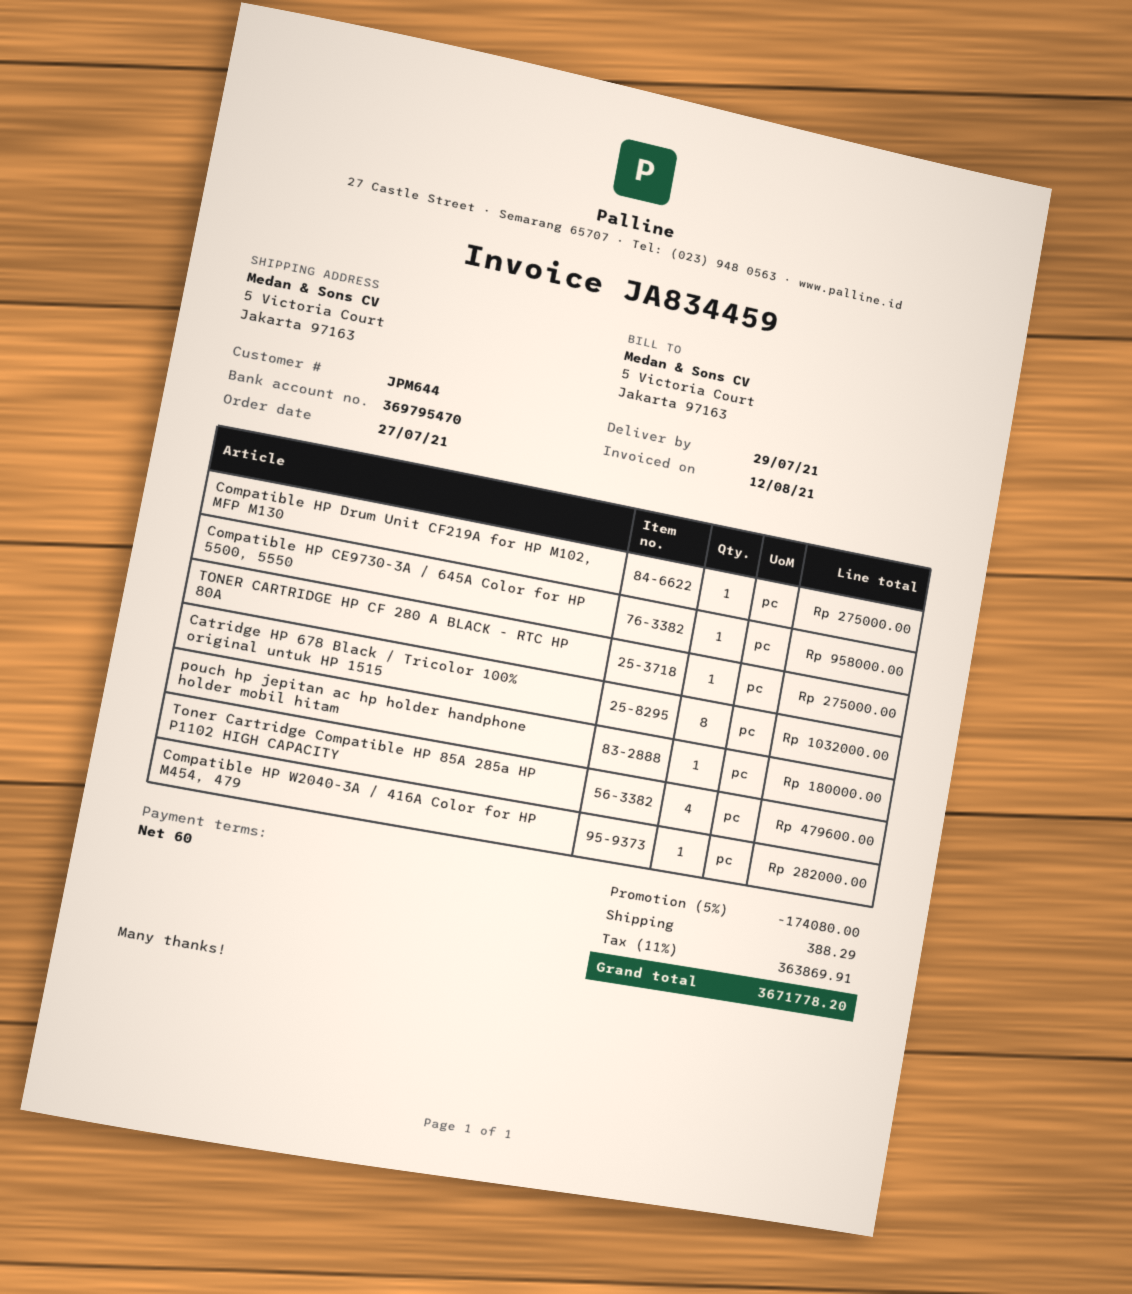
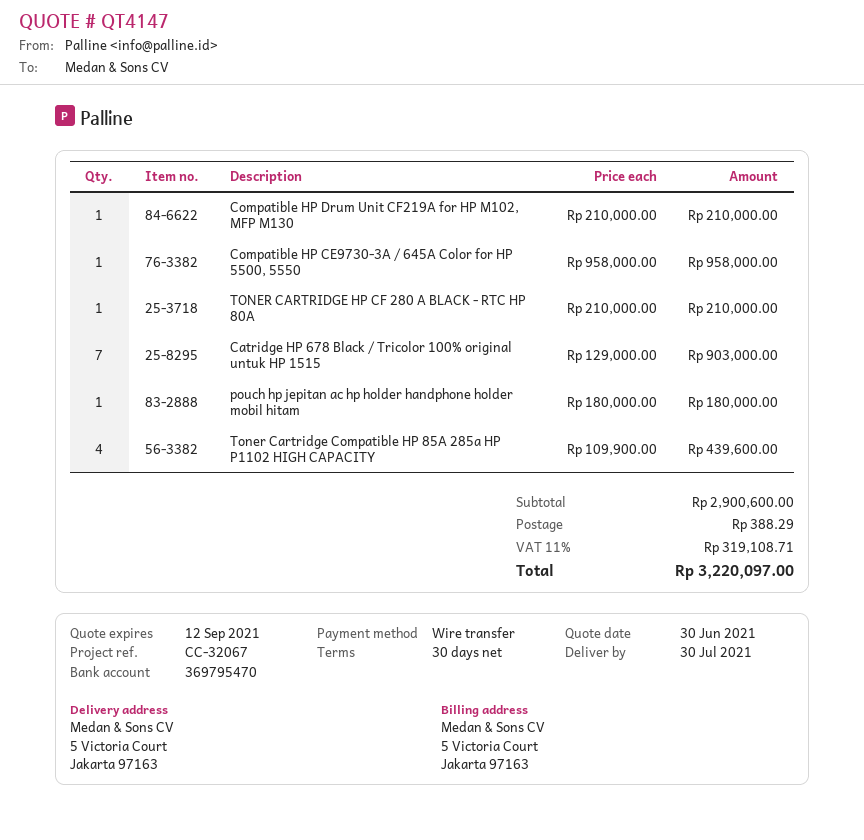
delivery date: 2021-07-29 -> 2021-07-30
payment terms: 60 days -> 30 days
Compatible HP Drum Unit CF219A for HP M102, MFP M130: 1 for 275000.00 -> 1 for 210000.00
TONER CARTRIDGE HP CF 280 A BLACK - RTC HP 80A: 1 for 275000.00 -> 1 for 210000.00
Catridge HP 678 Black / Tricolor 100% original untuk HP 1515: 8 for 1032000.00 -> 7 for 903000.00
Toner Cartridge Compatible HP 85A 285a HP P1102 HIGH CAPACITY: 4 for 479600.00 -> 4 for 439600.00
Compatible HP W2040-3A / 416A Color for HP M454, 479: 1 for 282000.00 -> none
discount: 5% = 174080.00 -> none
tax: 11% = 363869.91 -> 11% = 319108.71
total: 3671778.20 -> 3220097.00

